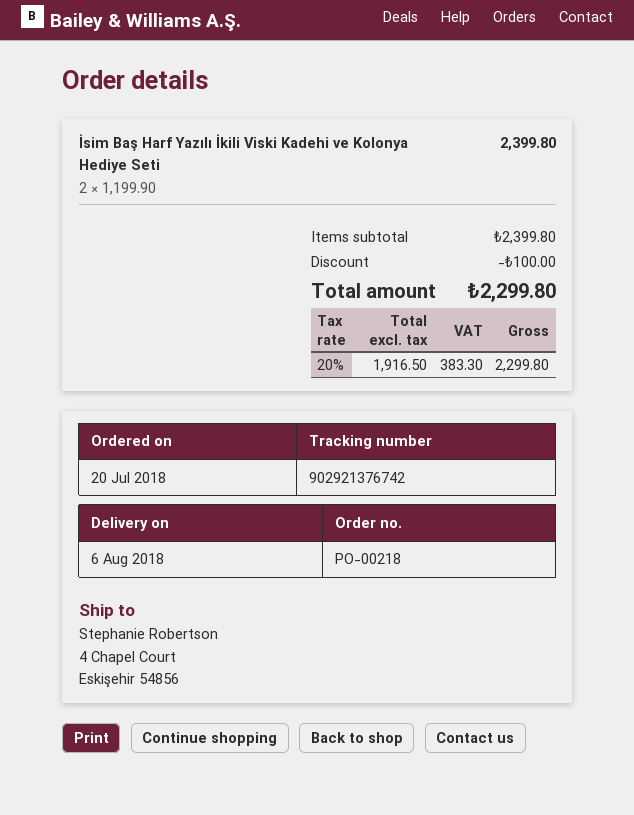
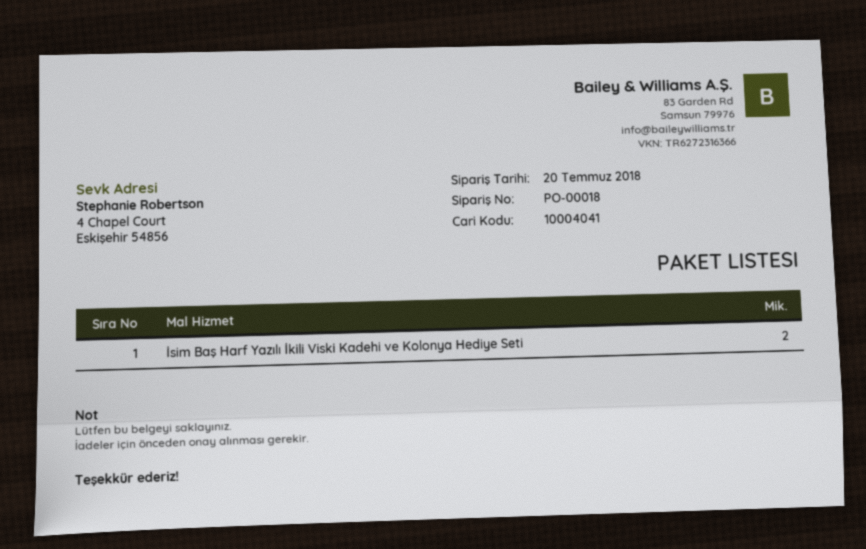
order number: PO-00218 -> PO-00018

